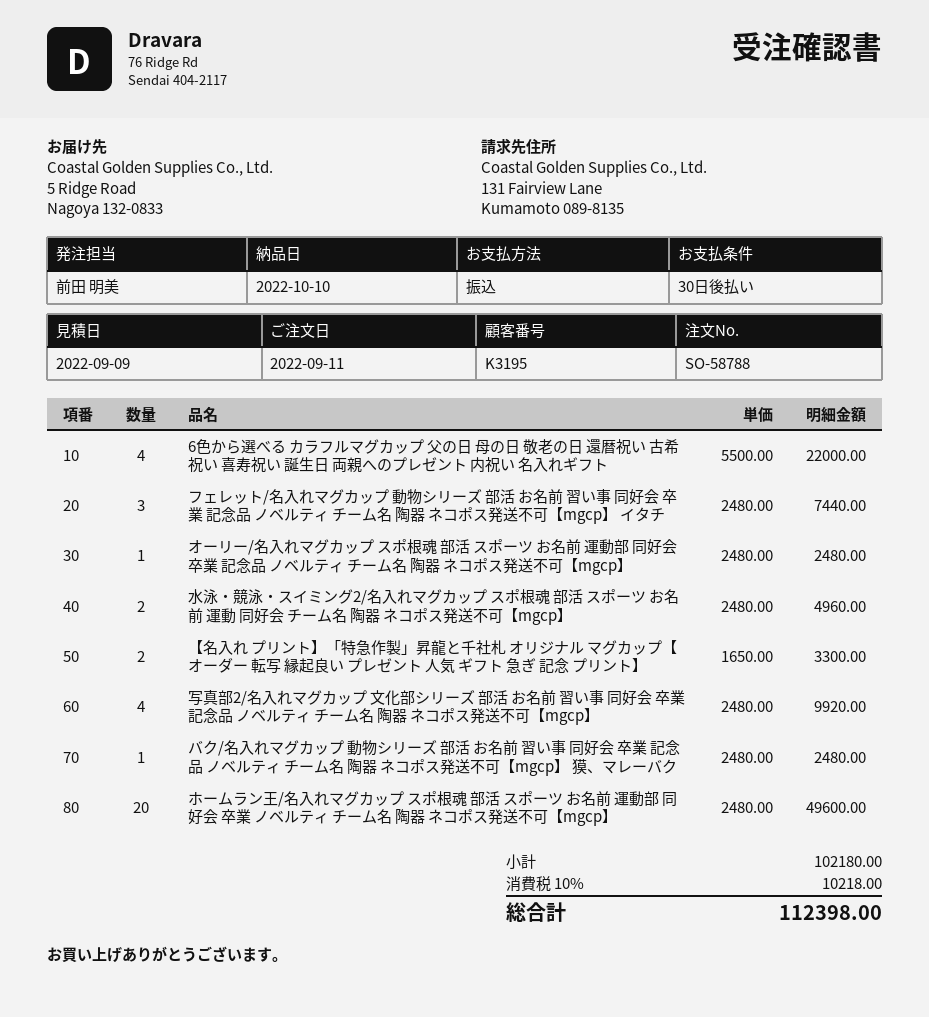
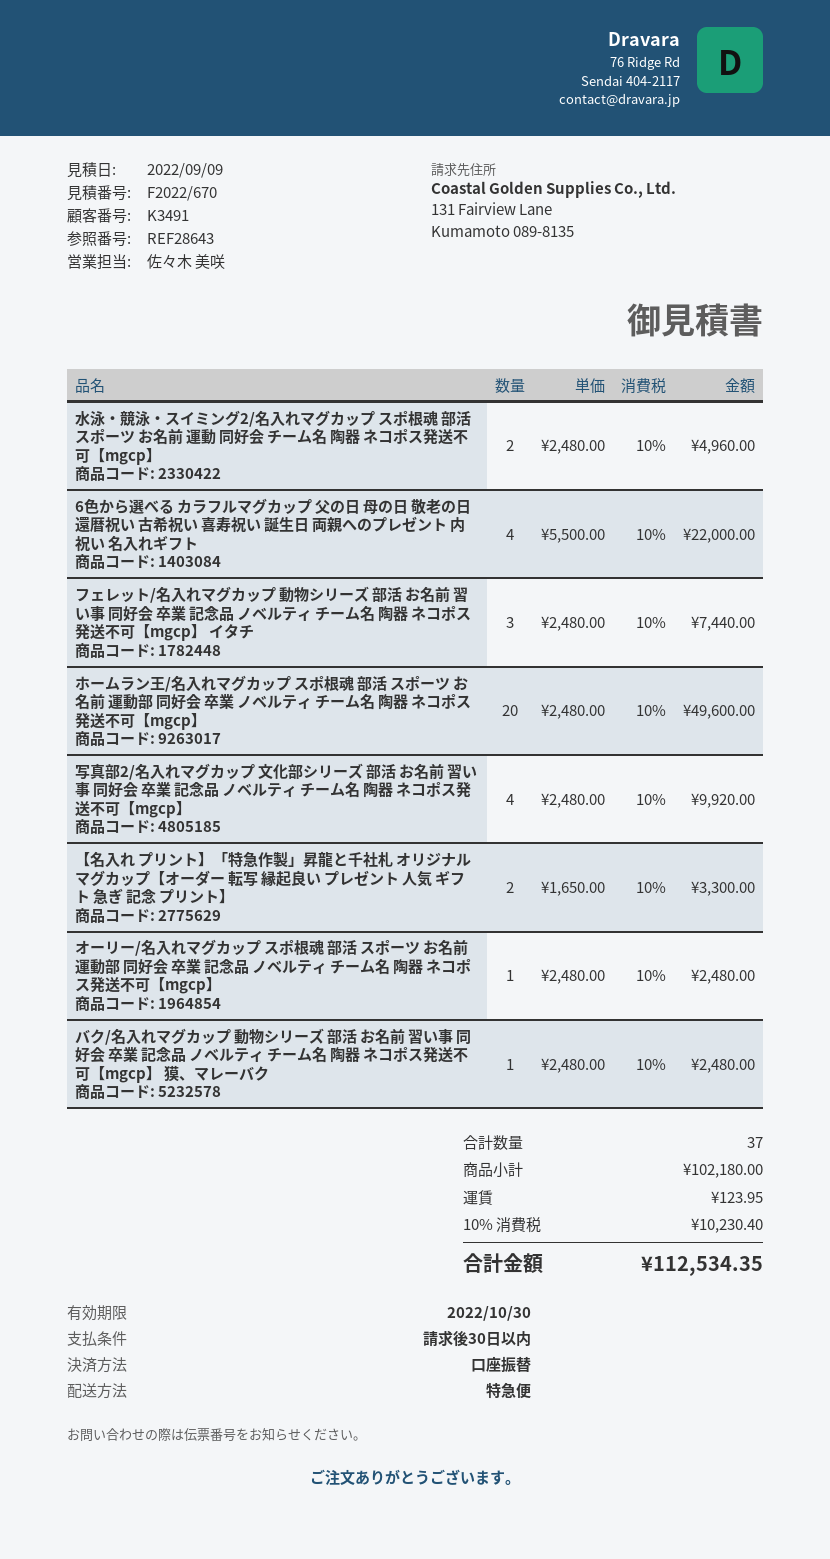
customer number: K3195 -> K3491
payment method: bank transfer -> direct debit
shipping: none -> 123.95
tax: 10% = 10218.00 -> 10% = 10230.40
total: 112398.00 -> 112534.35

